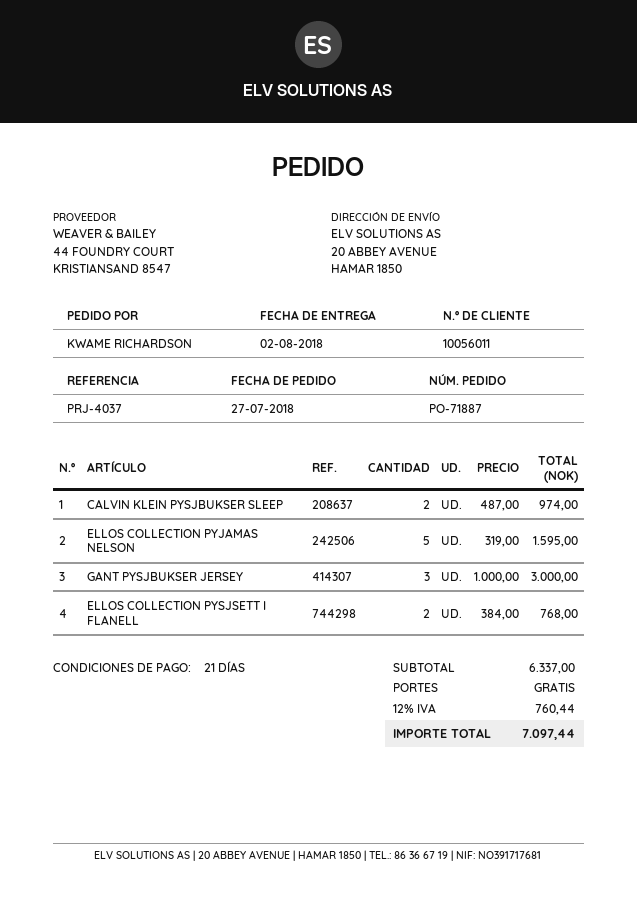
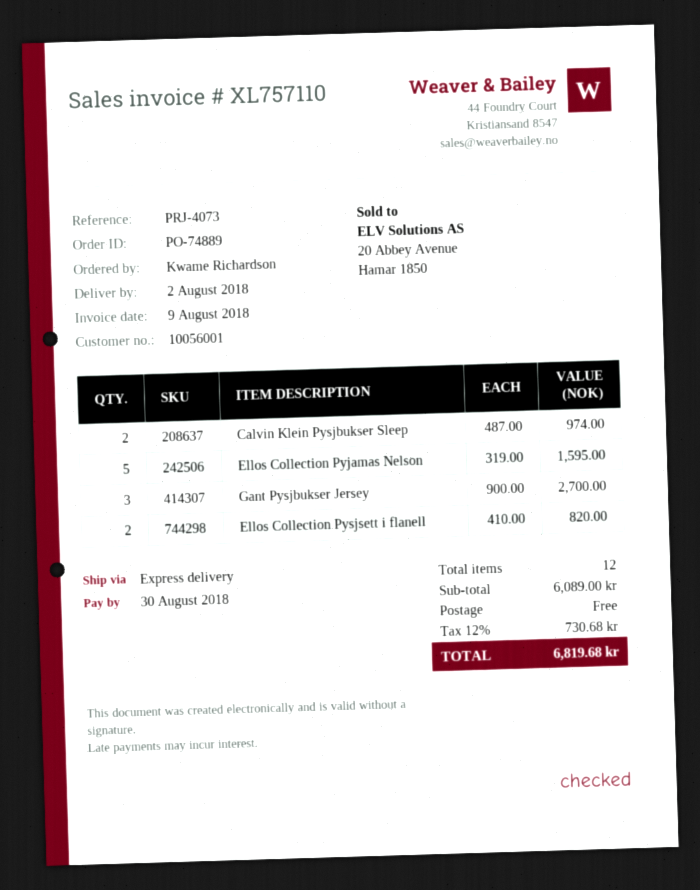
order number: PO-71887 -> PO-74889
customer number: 10056011 -> 10056001
reference: PRJ-4037 -> PRJ-4073
GANT PYSJBUKSER JERSEY: 3 x 1000.00 = 3000.00 -> 3 x 900.00 = 2700.00
ELLOS COLLECTION PYSJSETT I FLANELL: 2 x 384.00 = 768.00 -> 2 x 410.00 = 820.00
subtotal: 6337.00 -> 6089.00
tax: 12% = 760.44 -> 12% = 730.68
total: 7097.44 -> 6819.68

